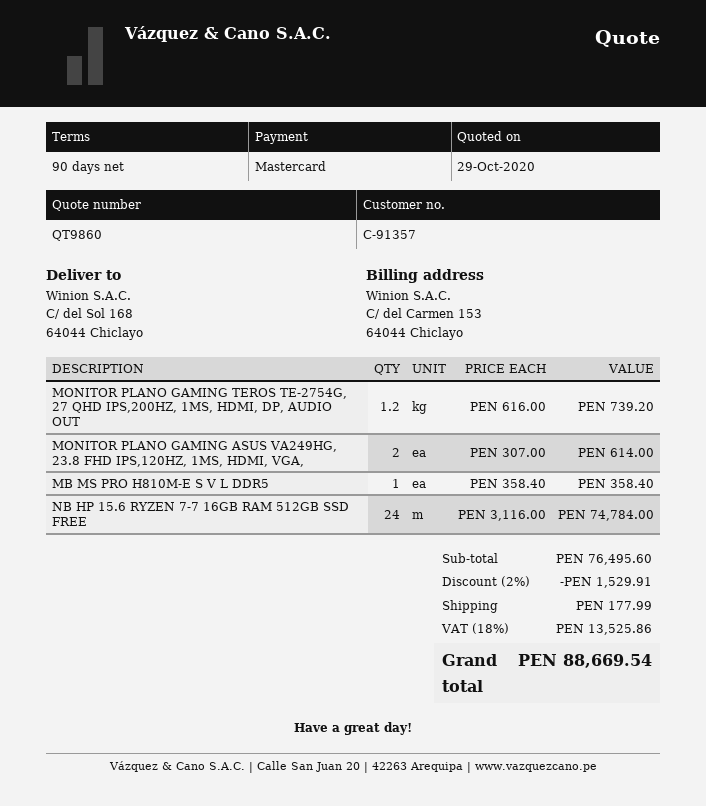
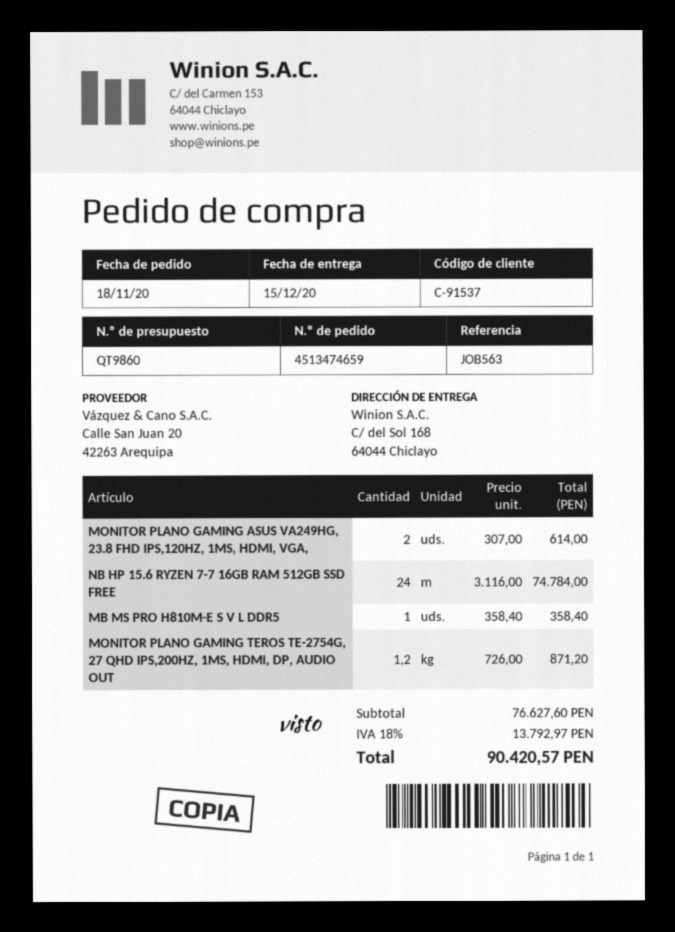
customer number: C-91357 -> C-91537
MONITOR PLANO GAMING TEROS TE-2754G, 27 QHD IPS,200HZ, 1MS, HDMI, DP, AUDIO OUT: 1.2 x 616.00 = 739.20 -> 1.2 x 726.00 = 871.20
subtotal: 76495.60 -> 76627.60
discount: 2% = 1529.91 -> none
shipping: 177.99 -> none
tax: 18% = 13525.86 -> 18% = 13792.97
total: 88669.54 -> 90420.57

